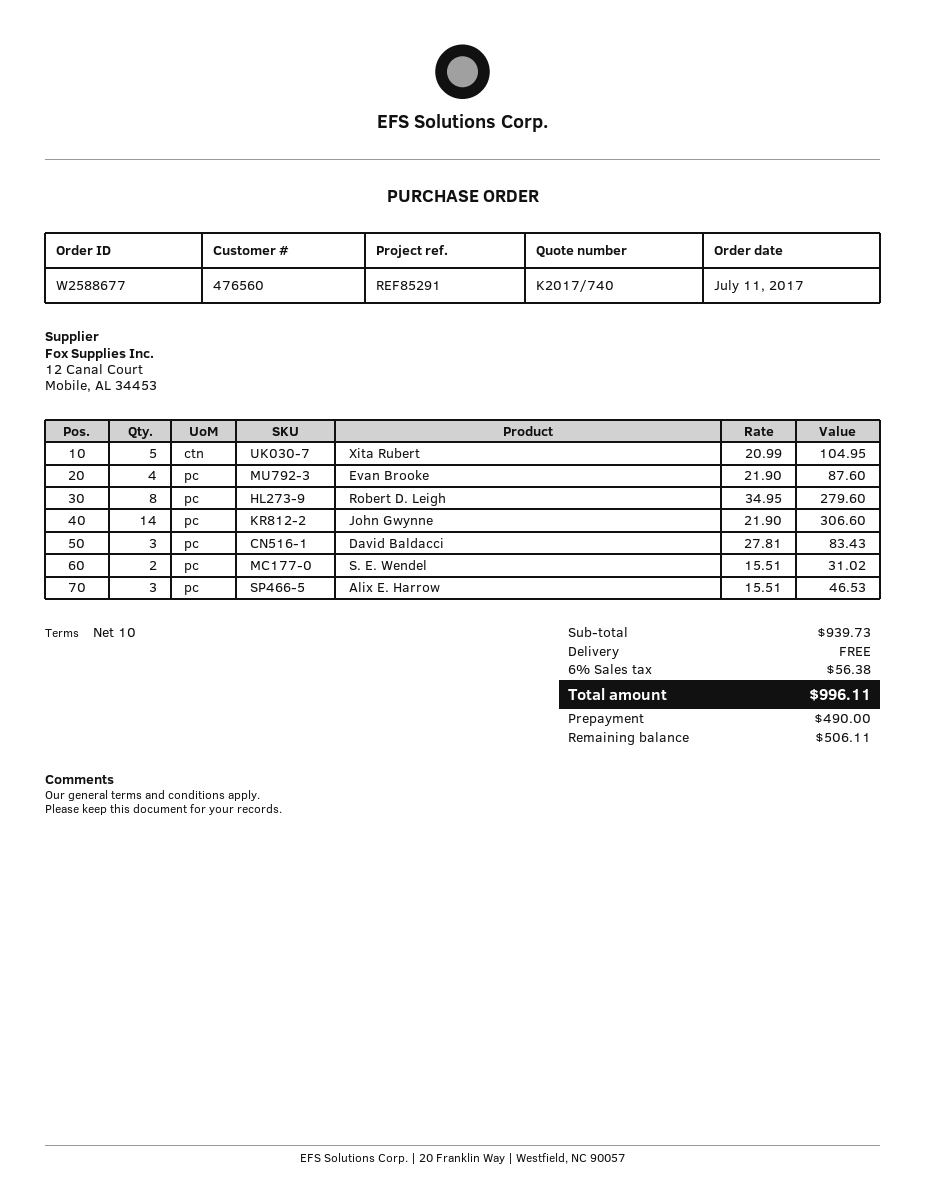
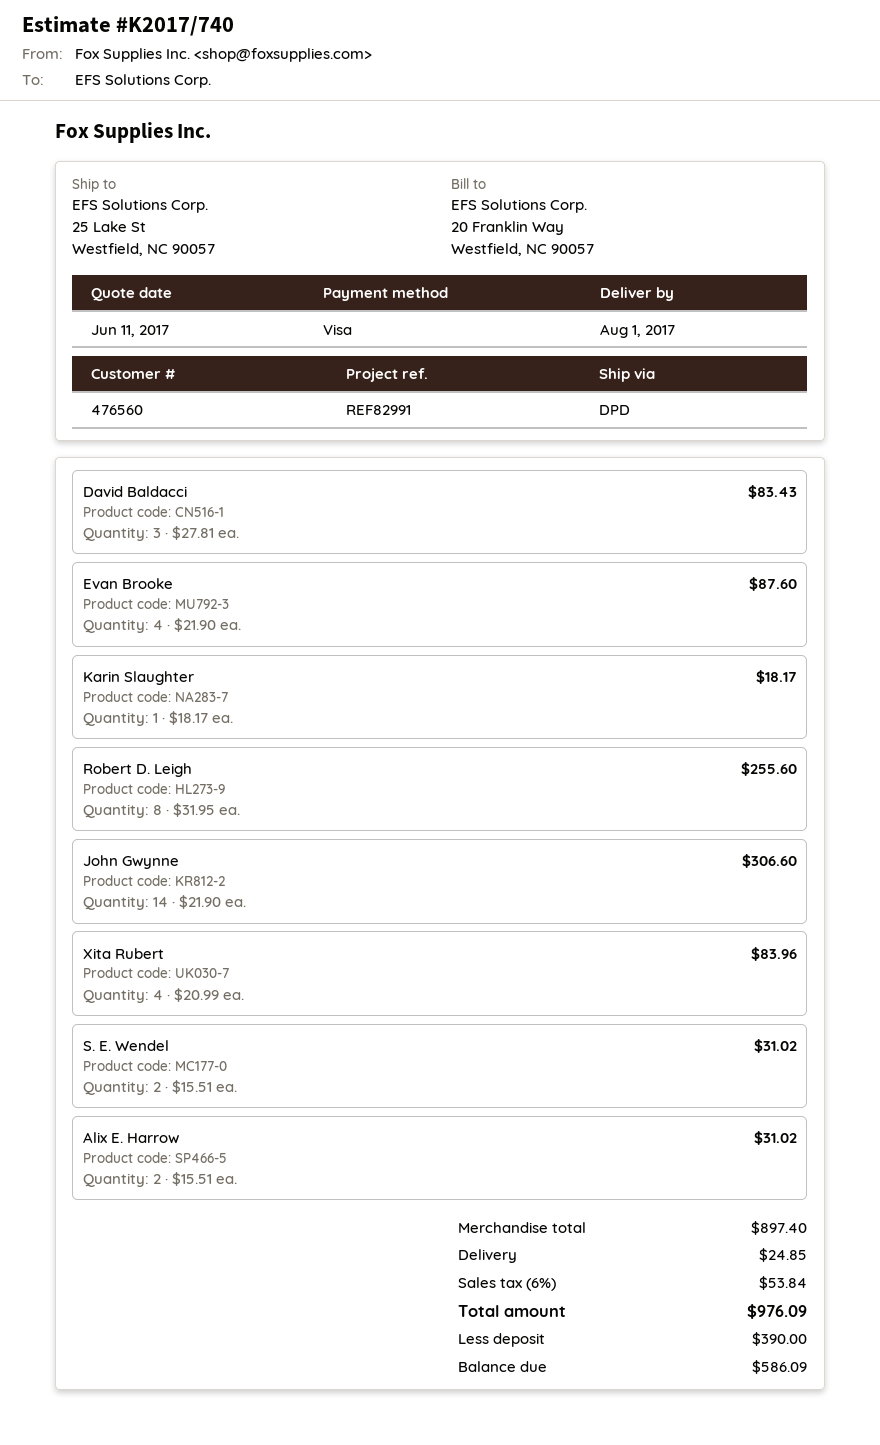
reference: REF85291 -> REF82991
Xita Rubert: 5 x 20.99 = 104.95 -> 4 x 20.99 = 83.96
Robert D. Leigh: 8 x 34.95 = 279.60 -> 8 x 31.95 = 255.60
Alix E. Harrow: 3 x 15.51 = 46.53 -> 2 x 15.51 = 31.02
Karin Slaughter: none -> 1 x 18.17 = 18.17
subtotal: 939.73 -> 897.40
shipping: 0.00 -> 24.85
tax: 6% = 56.38 -> 6% = 53.84
total: 996.11 -> 976.09
deposit: 490.00 -> 390.00
balance: 506.11 -> 586.09

